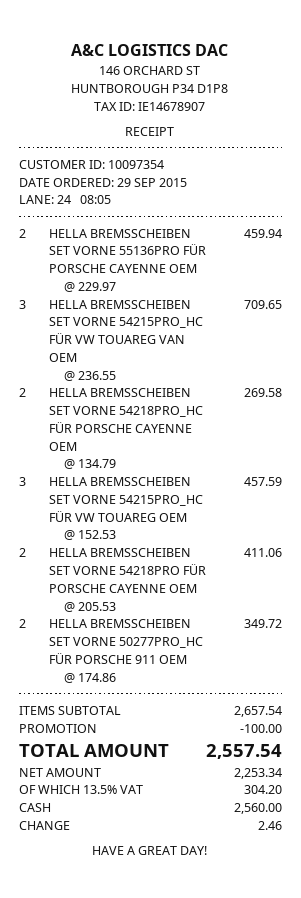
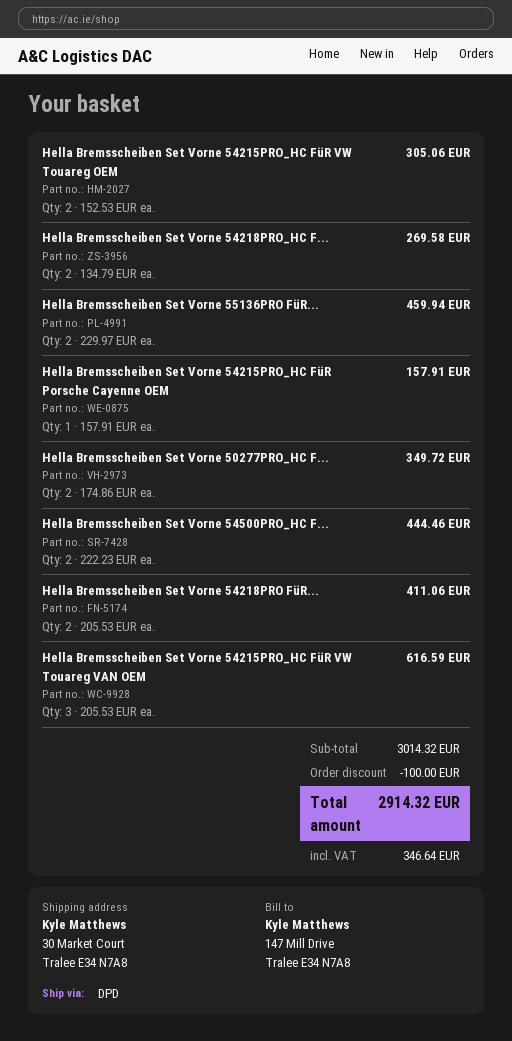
HELLA BREMSSCHEIBEN SET VORNE 54215PRO_HC FÜR VW TOUAREG VAN OEM: 3 x 236.55 = 709.65 -> 3 x 205.53 = 616.59
HELLA BREMSSCHEIBEN SET VORNE 54215PRO_HC FÜR VW TOUAREG OEM: 3 x 152.53 = 457.59 -> 2 x 152.53 = 305.06
Hella Bremsscheiben Set Vorne 54215PRO_HC FüR Porsche Cayenne OEM: none -> 1 x 157.91 = 157.91
Hella Bremsscheiben Set Vorne 54500PRO_HC F...: none -> 2 x 222.23 = 444.46
subtotal: 2657.54 -> 3014.32
tax: 304.20 -> 346.64
total: 2557.54 -> 2914.32

